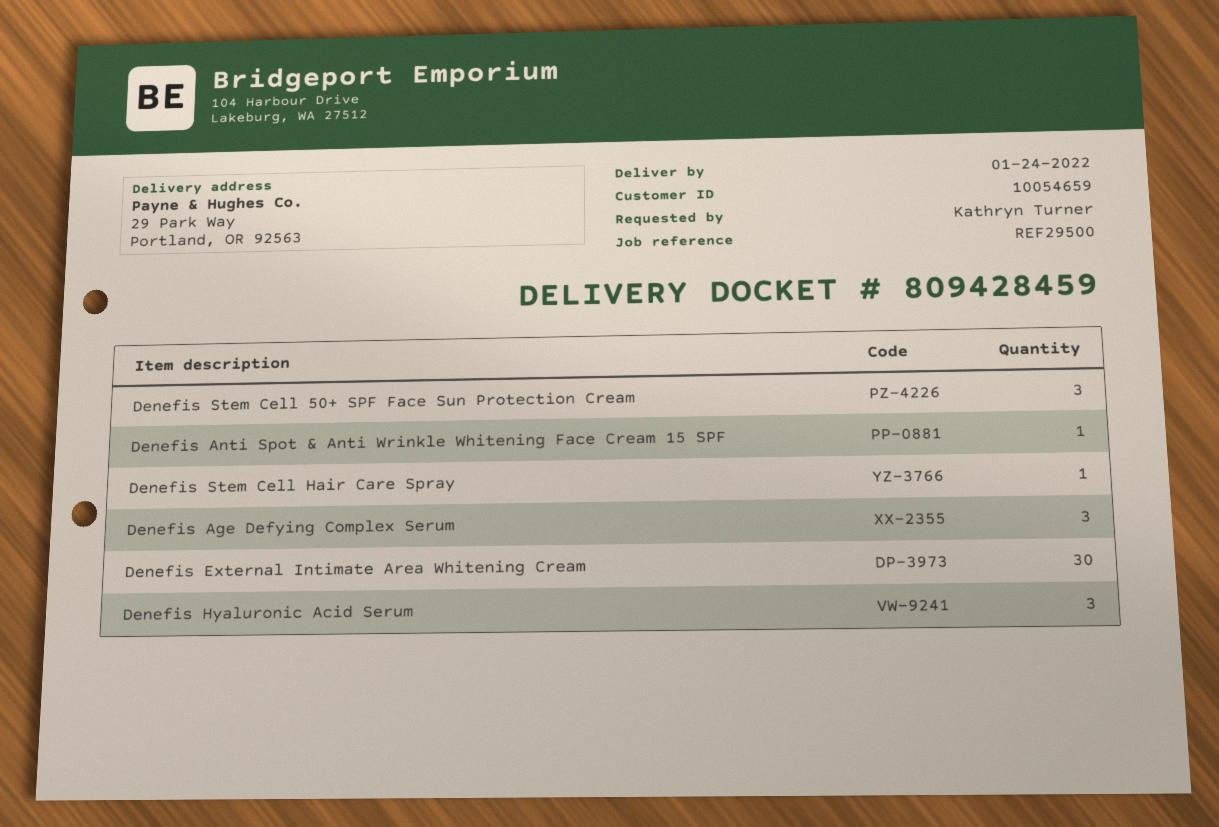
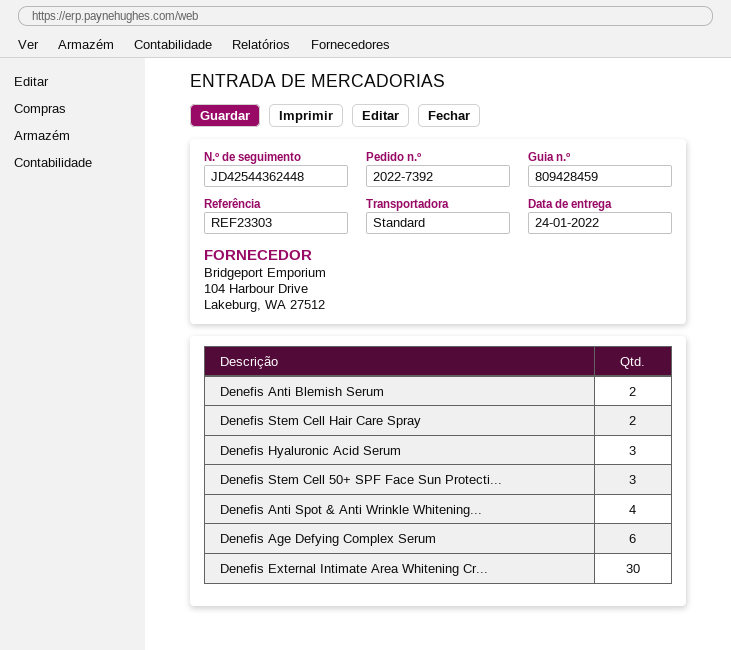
reference: REF29500 -> REF23303
Denefis Anti Spot & Anti Wrinkle Whitening Face Cream 15 SPF: 1 -> 4
Denefis Stem Cell Hair Care Spray: 1 -> 2
Denefis Age Defying Complex Serum: 3 -> 6
Denefis Anti Blemish Serum: none -> 2

